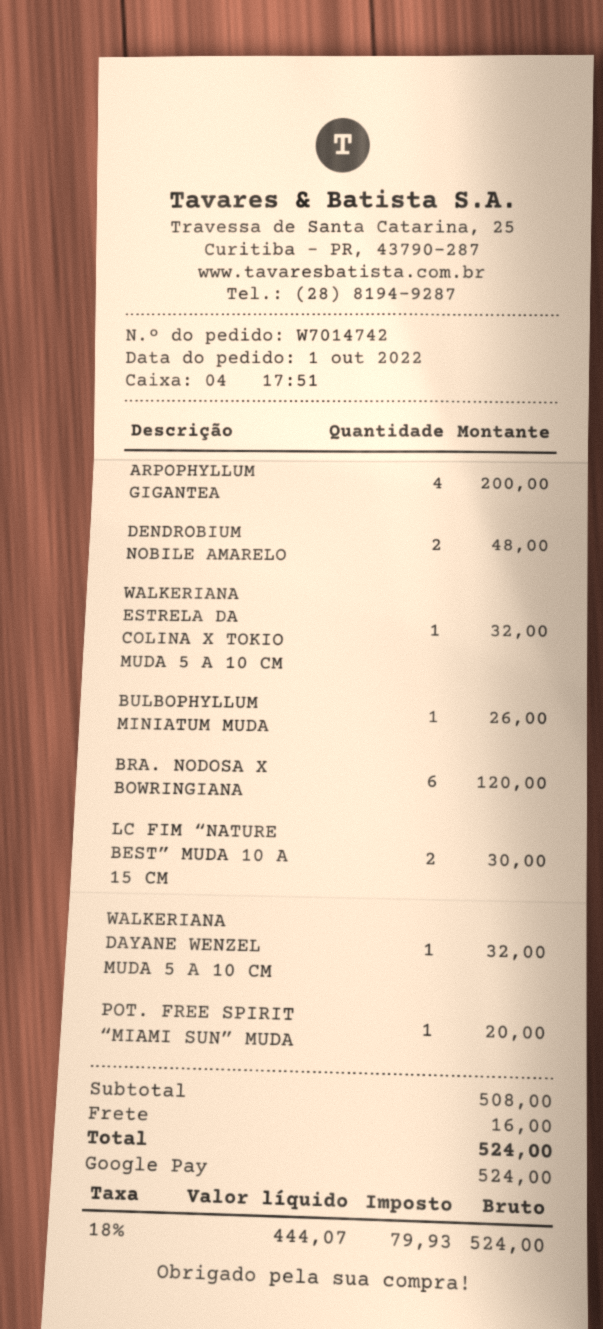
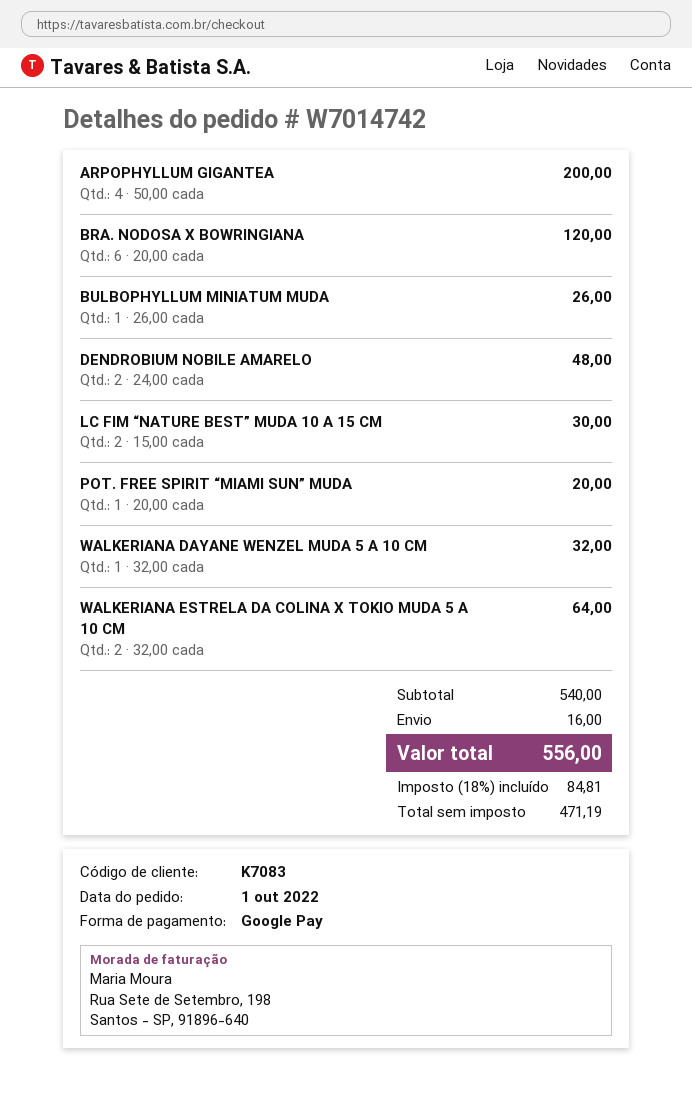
WALKERIANA ESTRELA DA COLINA X TOKIO MUDA 5 A 10 CM: 1 for 32.00 -> 2 for 64.00
subtotal: 508.00 -> 540.00
net: 444.07 -> 471.19
tax: 18% = 79.93 -> 18% = 84.81
total: 524.00 -> 556.00

